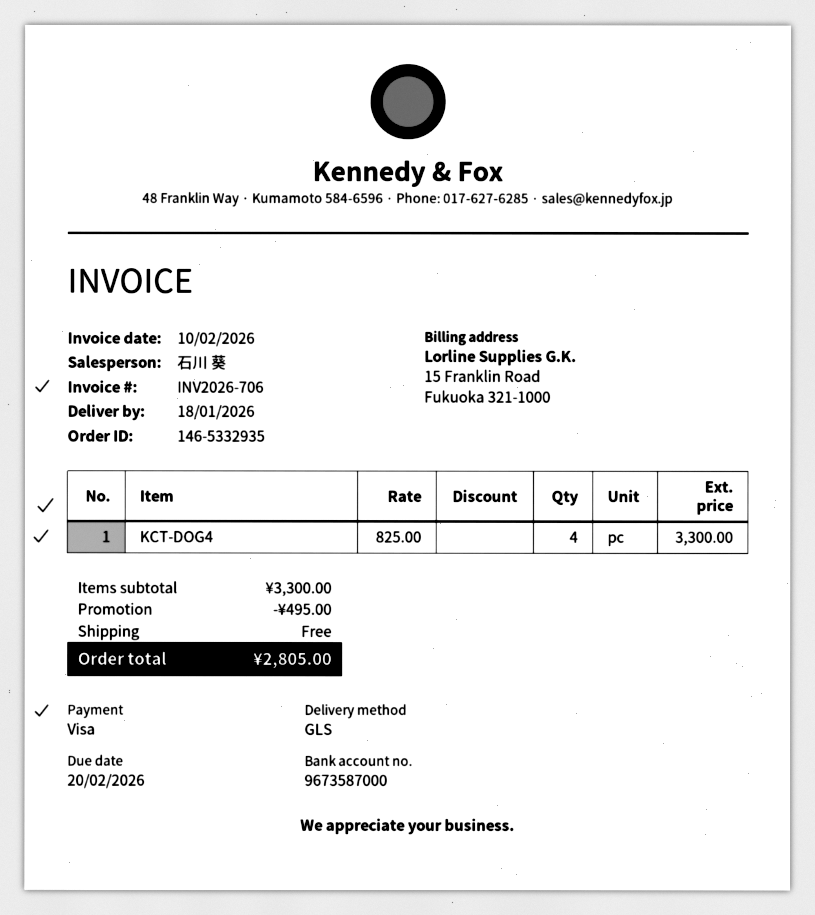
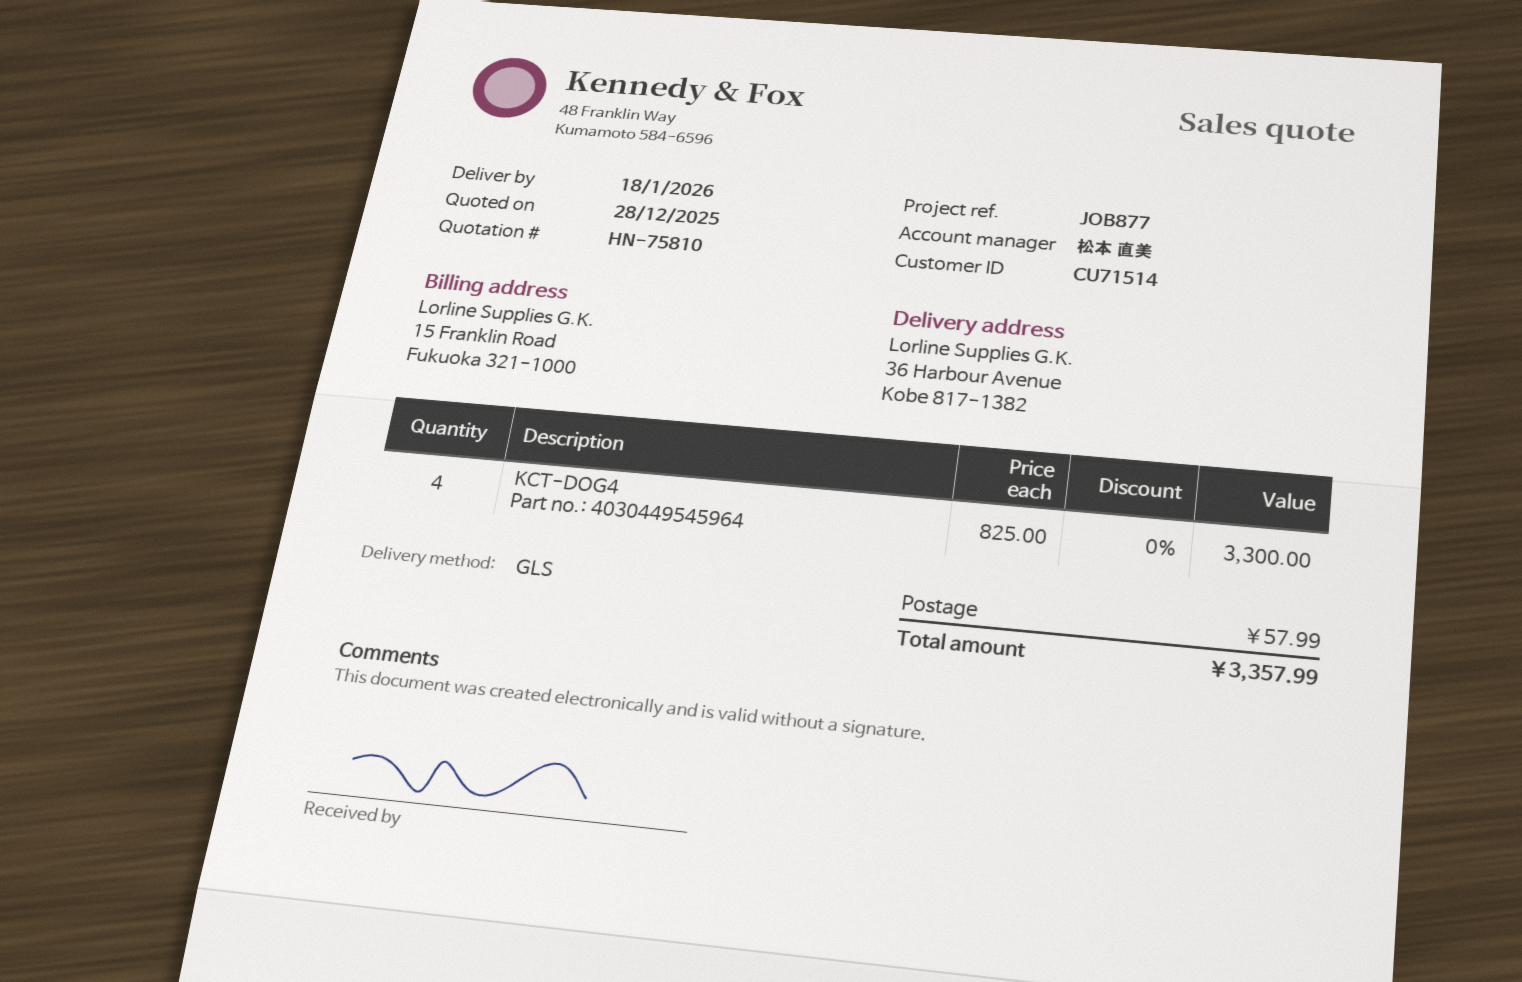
sales rep: 石川 葵 -> 松本 直美
discount: 495.00 -> none
shipping: 0.00 -> 57.99
total: 2805.00 -> 3357.99

